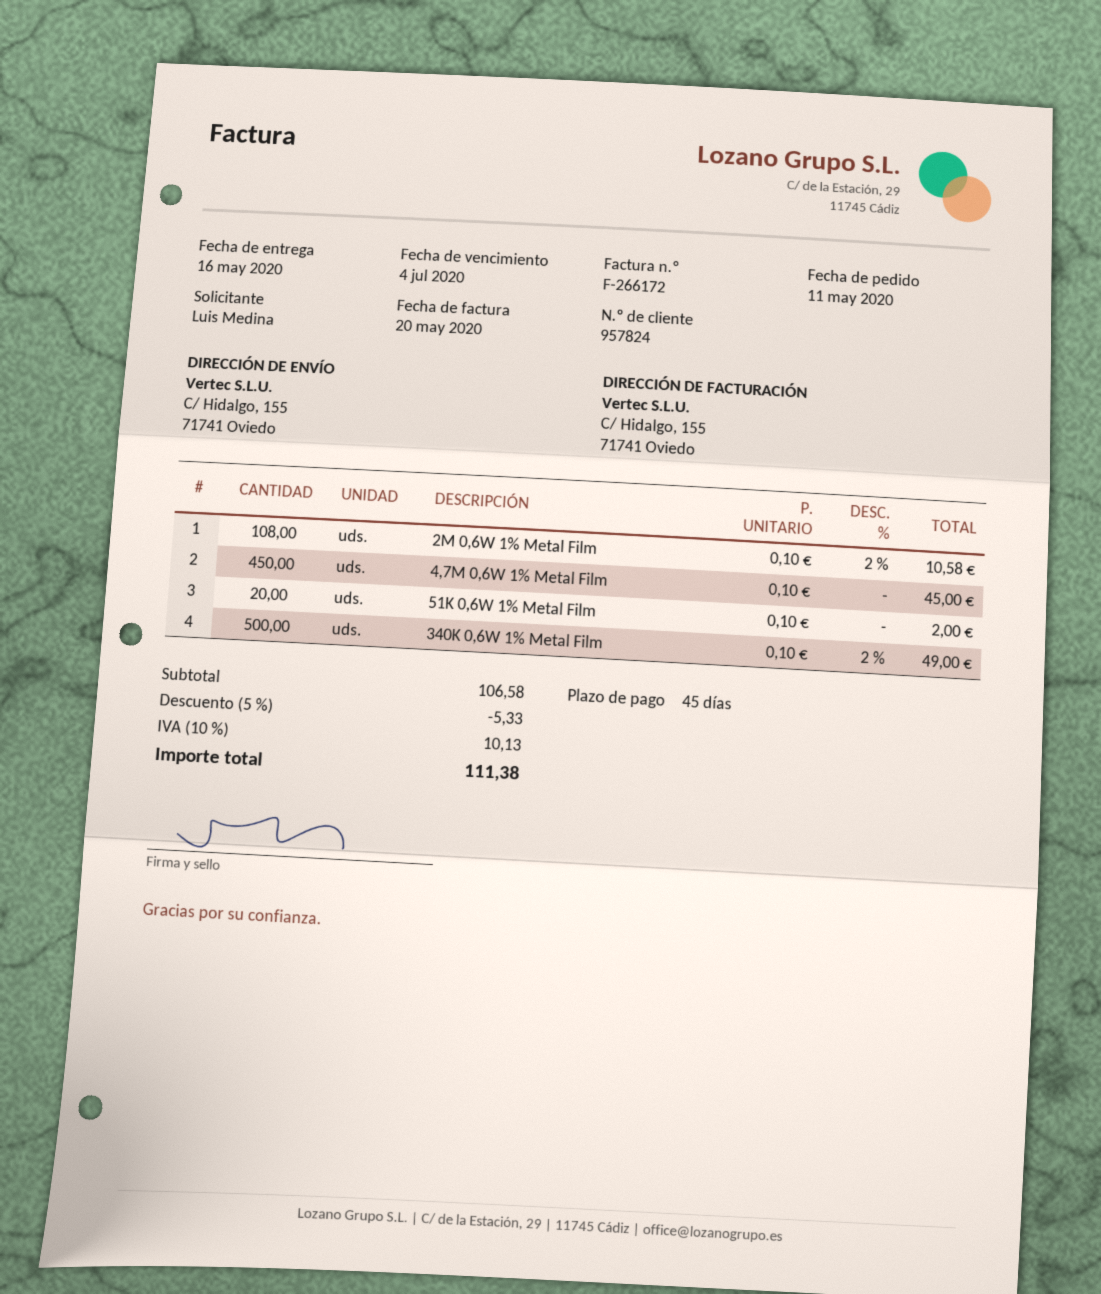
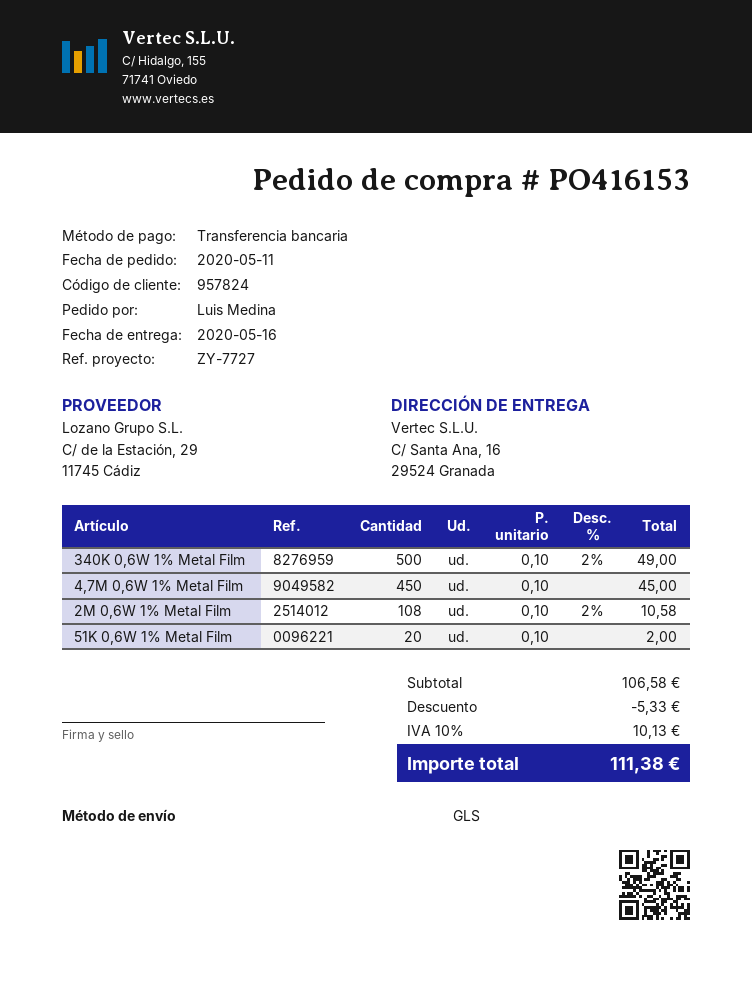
ship to: C/ Hidalgo, 155, 71741 Oviedo -> C/ Santa Ana, 16, 29524 Granada

